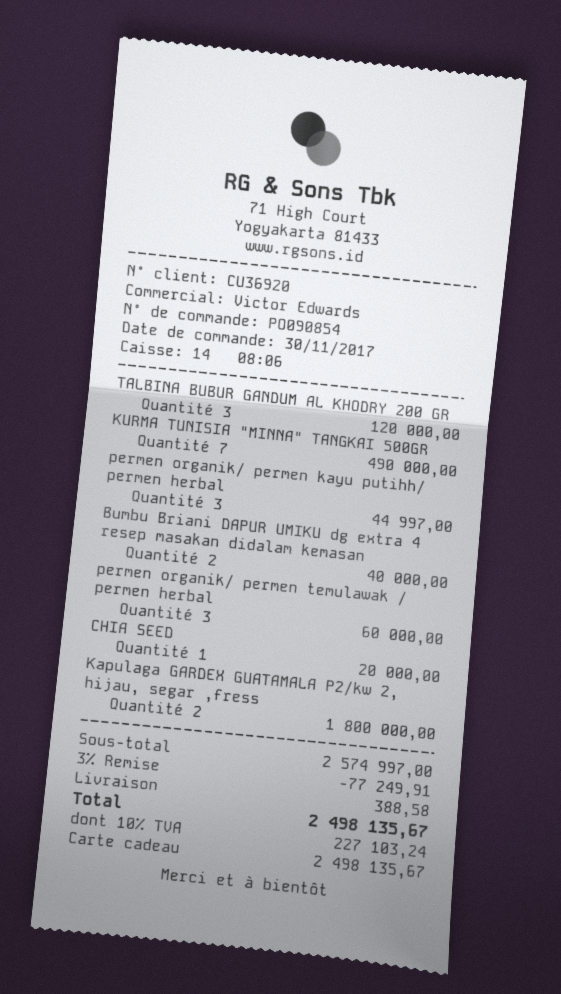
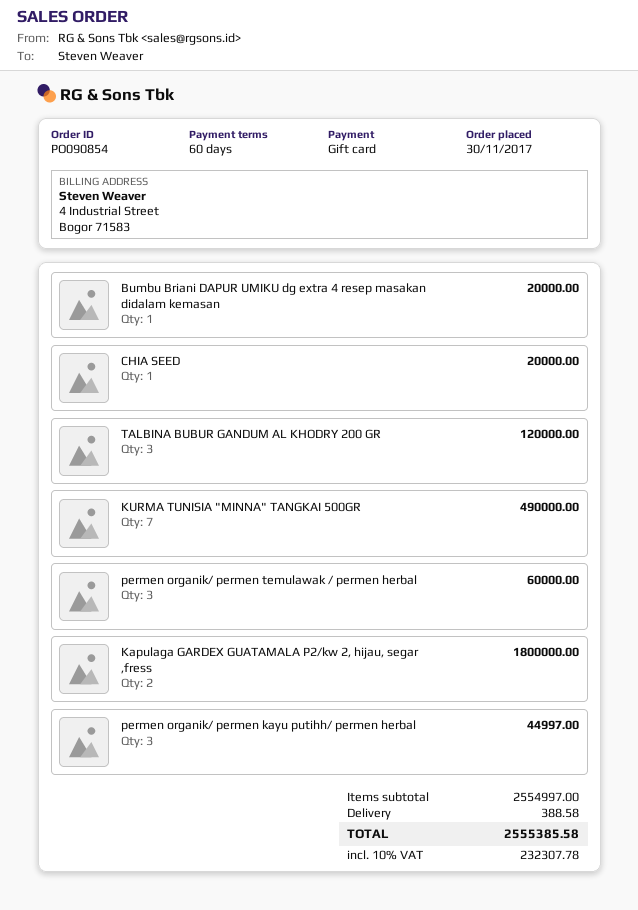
Bumbu Briani DAPUR UMIKU dg extra 4 resep masakan didalam kemasan: 2 for 40000.00 -> 1 for 20000.00
subtotal: 2574997.00 -> 2554997.00
discount: 3% = 77249.91 -> none
tax: 10% = 227103.24 -> 10% = 232307.78
total: 2498135.67 -> 2555385.58

